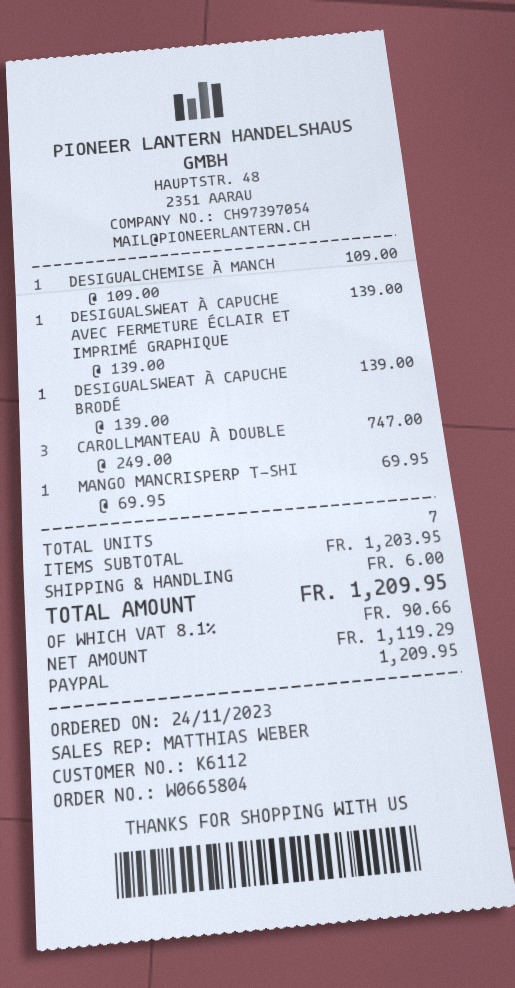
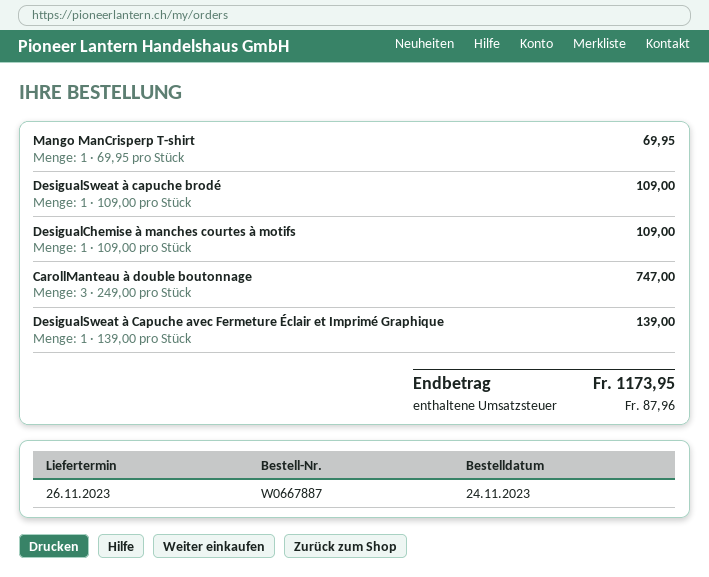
order number: W0665804 -> W0667887
DESIGUALSWEAT À CAPUCHE BRODÉ: 1 x 139.00 = 139.00 -> 1 x 109.00 = 109.00
shipping: 6.00 -> none
tax: 90.66 -> 87.96
total: 1209.95 -> 1173.95

